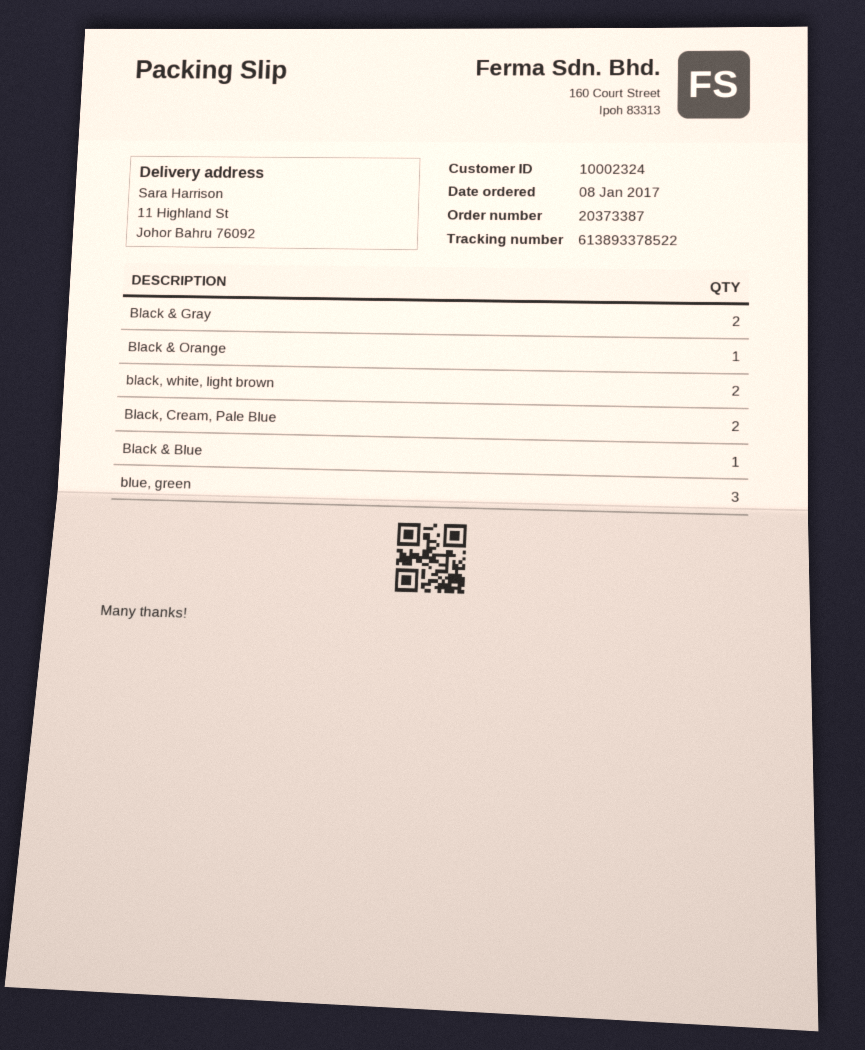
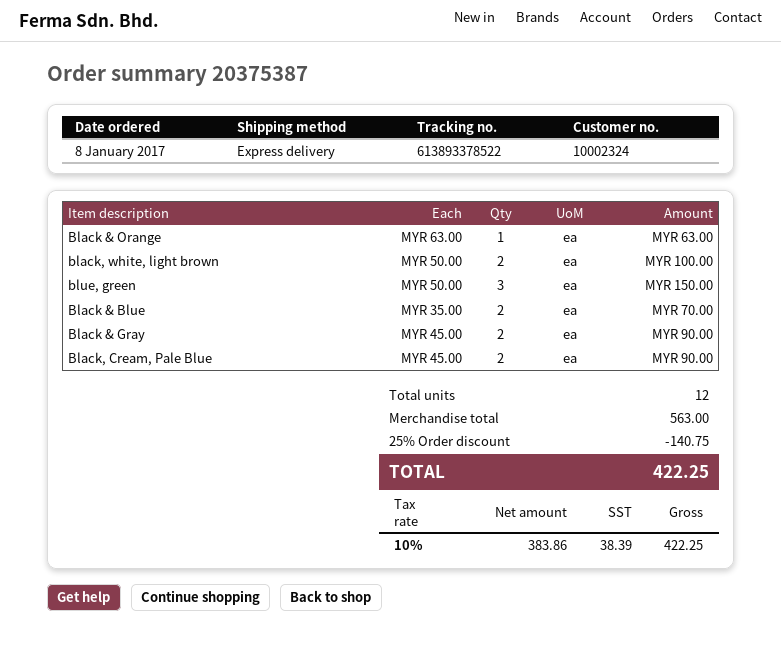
order number: 20373387 -> 20375387
Black & Blue: 1 -> 2

